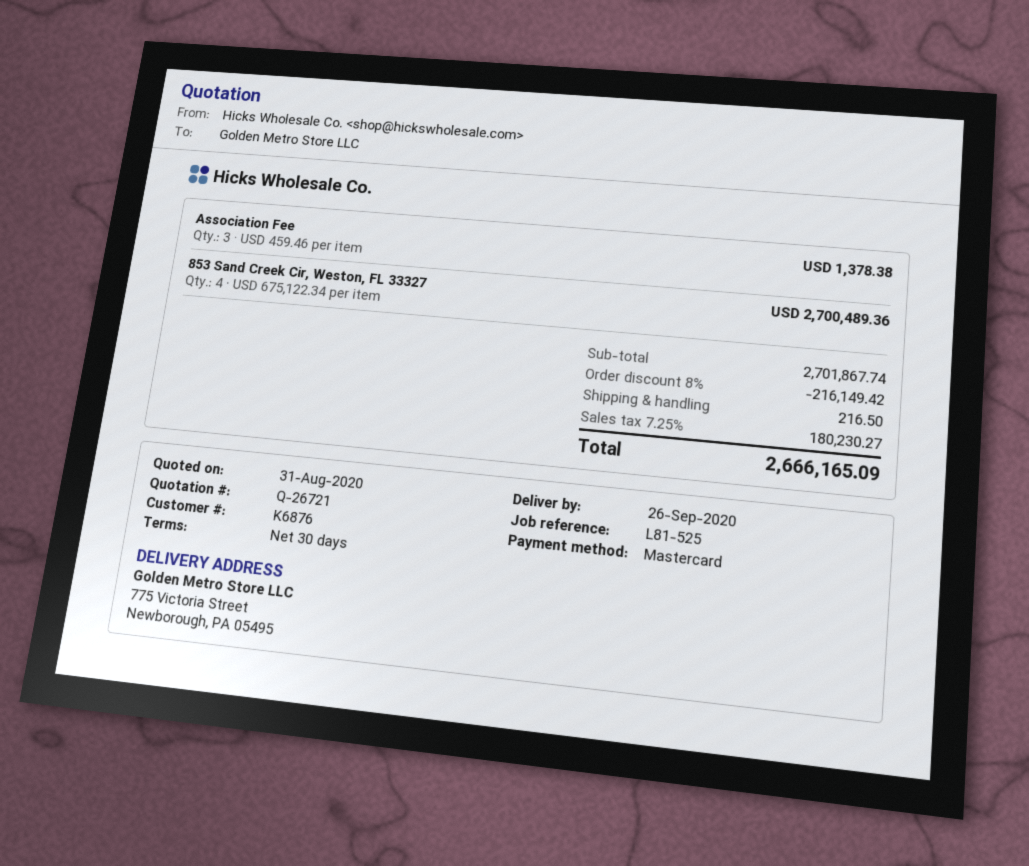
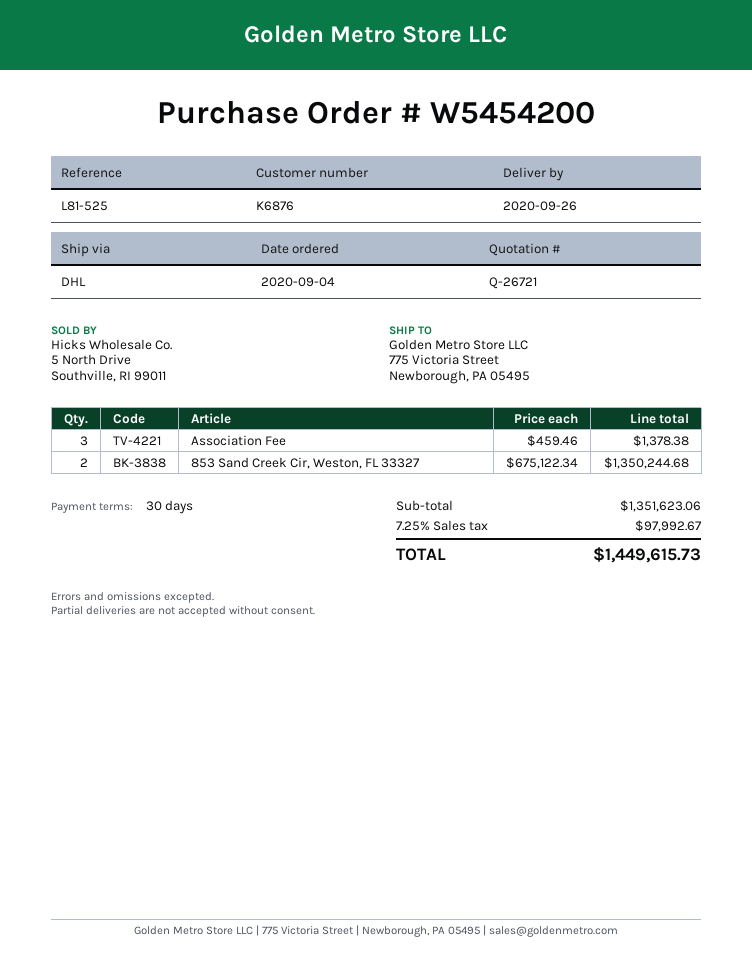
853 Sand Creek Cir, Weston, FL 33327: 4 x 675122.34 = 2700489.36 -> 2 x 675122.34 = 1350244.68
subtotal: 2701867.74 -> 1351623.06
discount: 8% = 216149.42 -> none
shipping: 216.50 -> none
tax: 7.25% = 180230.27 -> 7.25% = 97992.67
total: 2666165.09 -> 1449615.73

